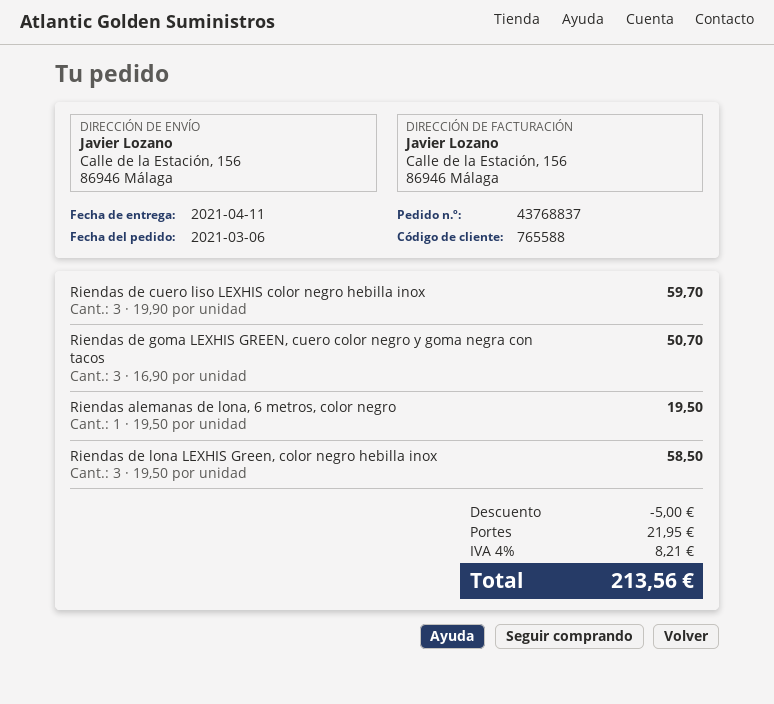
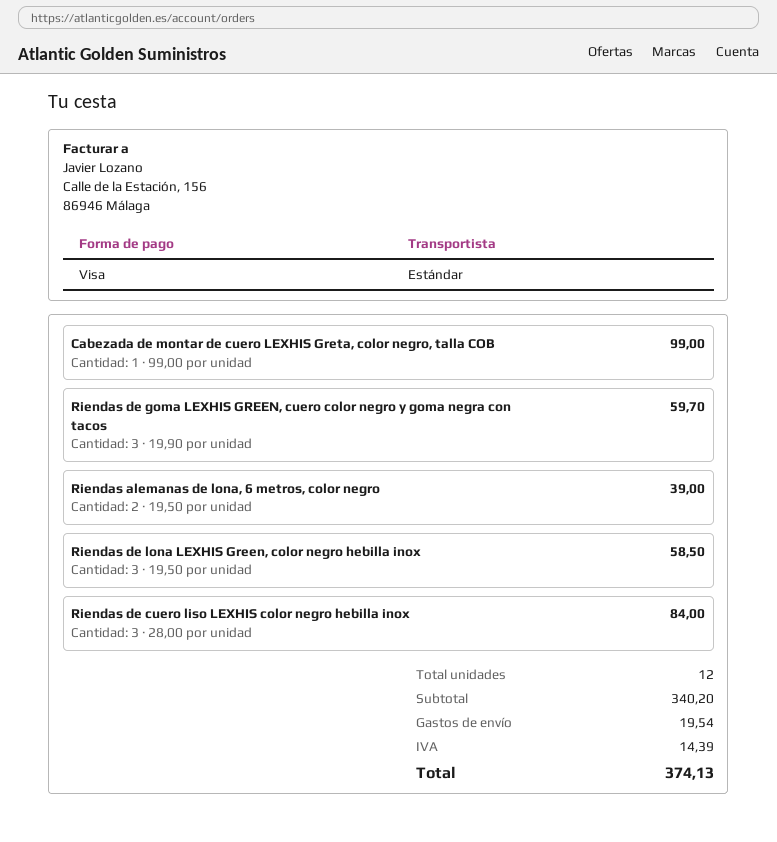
Riendas de cuero liso LEXHIS color negro hebilla inox: 3 x 19.90 = 59.70 -> 3 x 28.00 = 84.00
Riendas de goma LEXHIS GREEN, cuero color negro y goma negra con tacos: 3 x 16.90 = 50.70 -> 3 x 19.90 = 59.70
Riendas alemanas de lona, 6 metros, color negro: 1 x 19.50 = 19.50 -> 2 x 19.50 = 39.00
Cabezada de montar de cuero LEXHIS Greta, color negro, talla COB: none -> 1 x 99.00 = 99.00
discount: 5.00 -> none
shipping: 21.95 -> 19.54
tax: 8.21 -> 14.39
total: 213.56 -> 374.13

